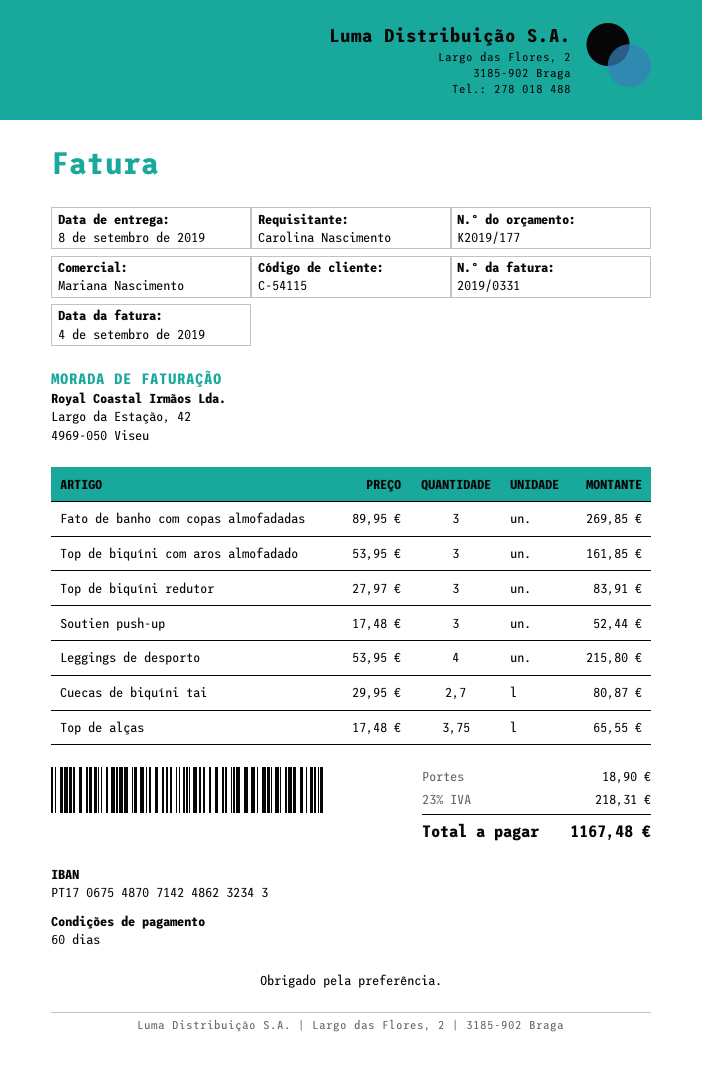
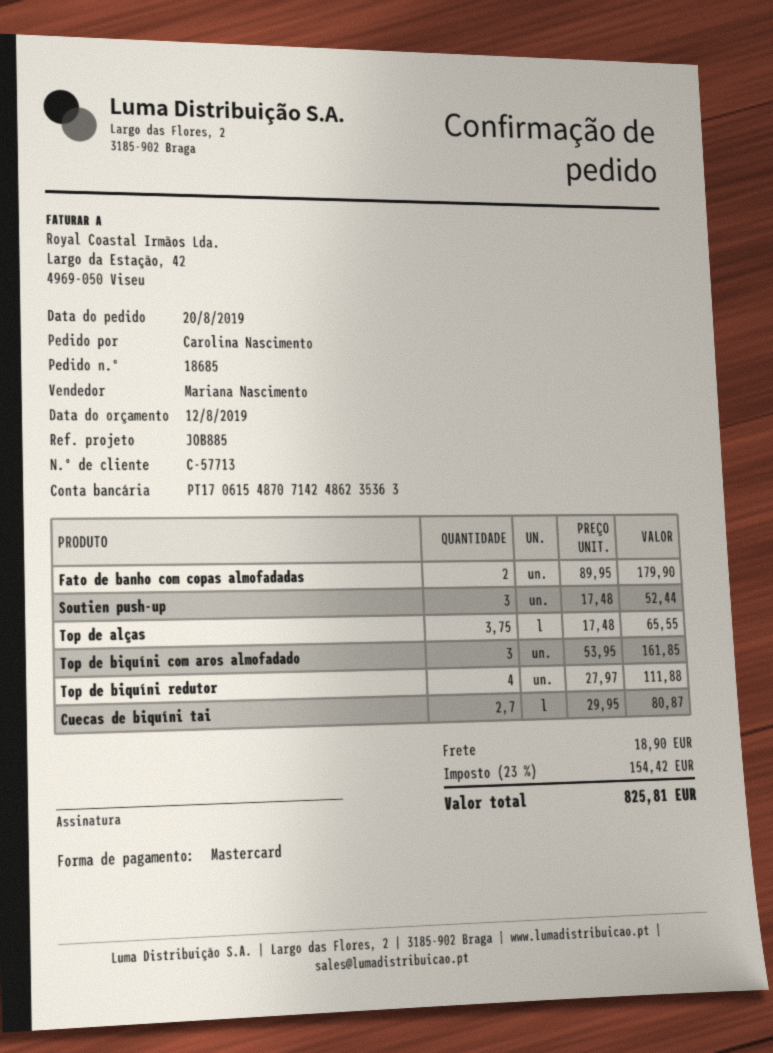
customer number: C-54115 -> C-57713
bank account: PT17067548707142486232343 -> PT17061548707142486235363
Fato de banho com copas almofadadas: 3 x 89.95 = 269.85 -> 2 x 89.95 = 179.90
Top de biquíni redutor: 3 x 27.97 = 83.91 -> 4 x 27.97 = 111.88
Leggings de desporto: 4 x 53.95 = 215.80 -> none
tax: 23% = 218.31 -> 23% = 154.42
total: 1167.48 -> 825.81

